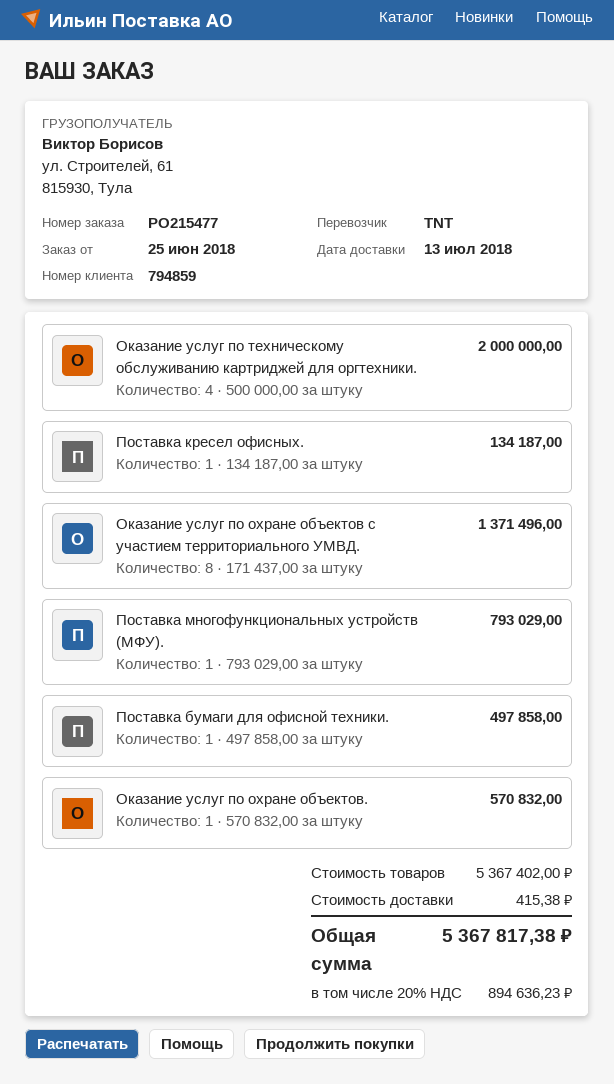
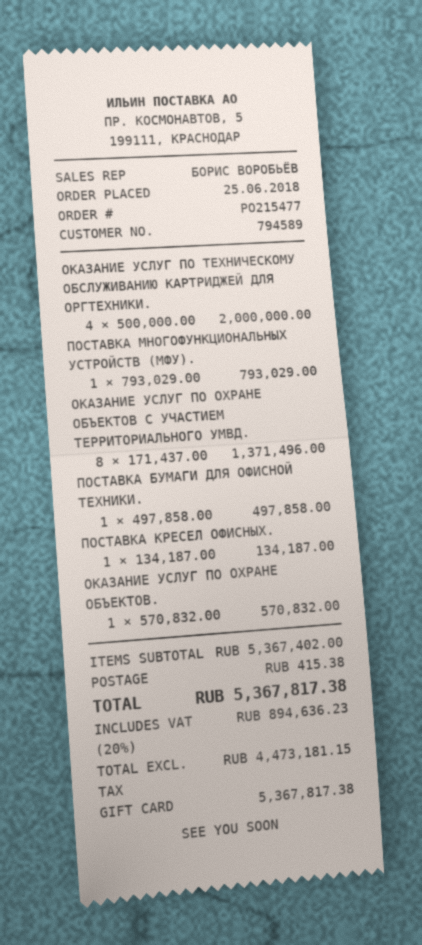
customer number: 794859 -> 794589

